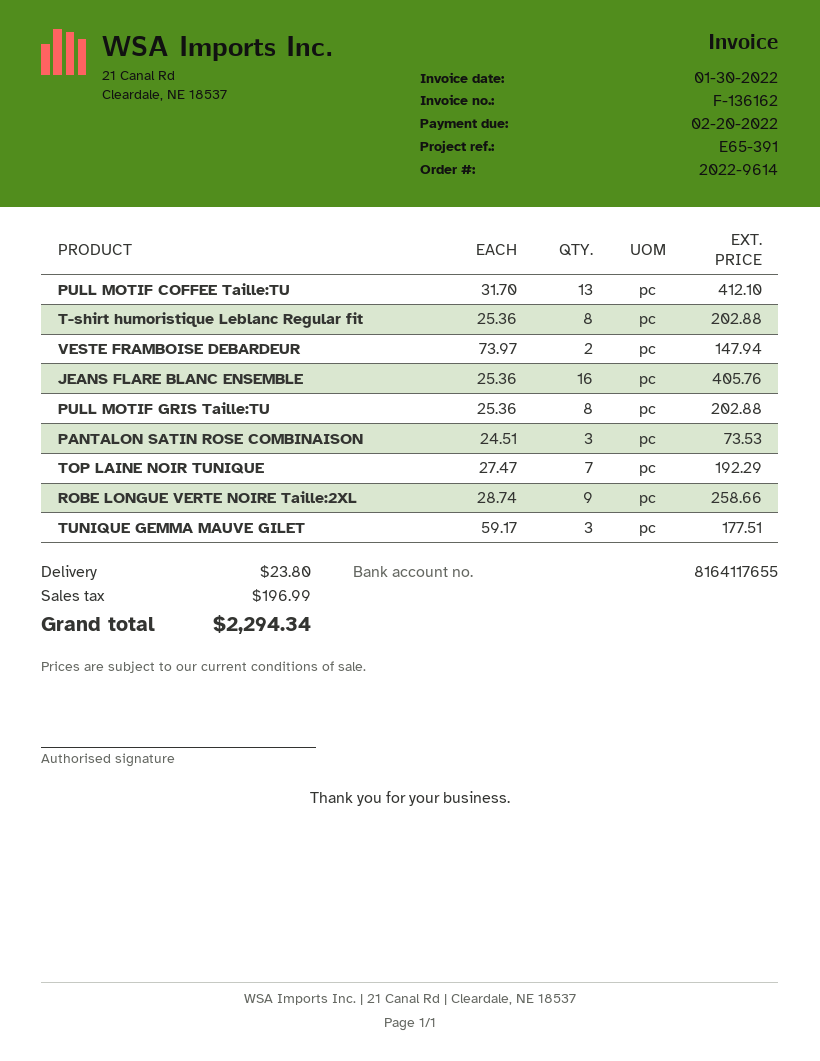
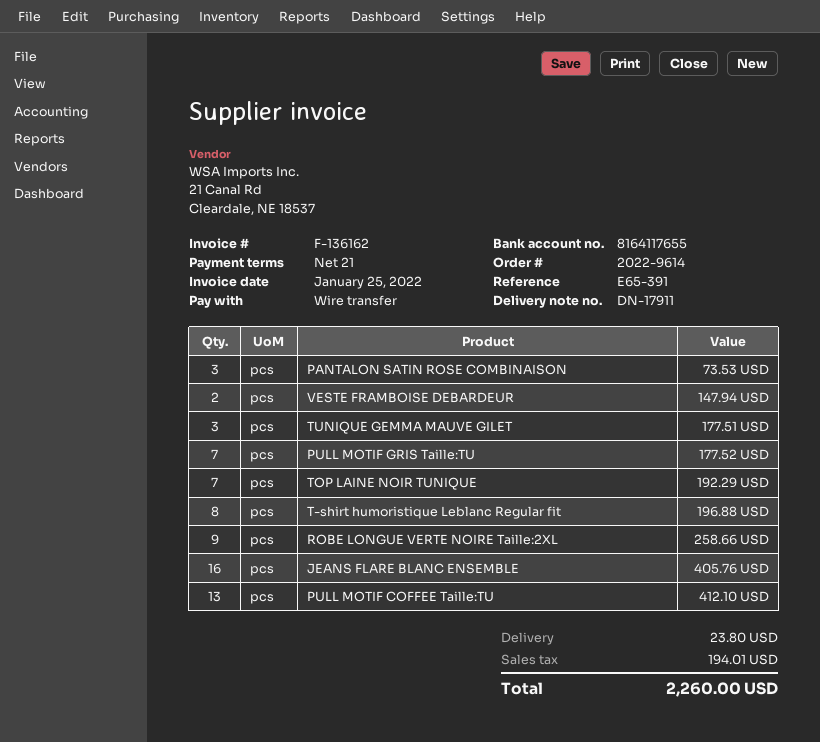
invoice date: 2022-01-30 -> 2022-01-25
T-shirt humoristique Leblanc Regular fit: 8 for 202.88 -> 8 for 196.88
PULL MOTIF GRIS Taille:TU: 8 for 202.88 -> 7 for 177.52
tax: 196.99 -> 194.01
total: 2294.34 -> 2260.00

